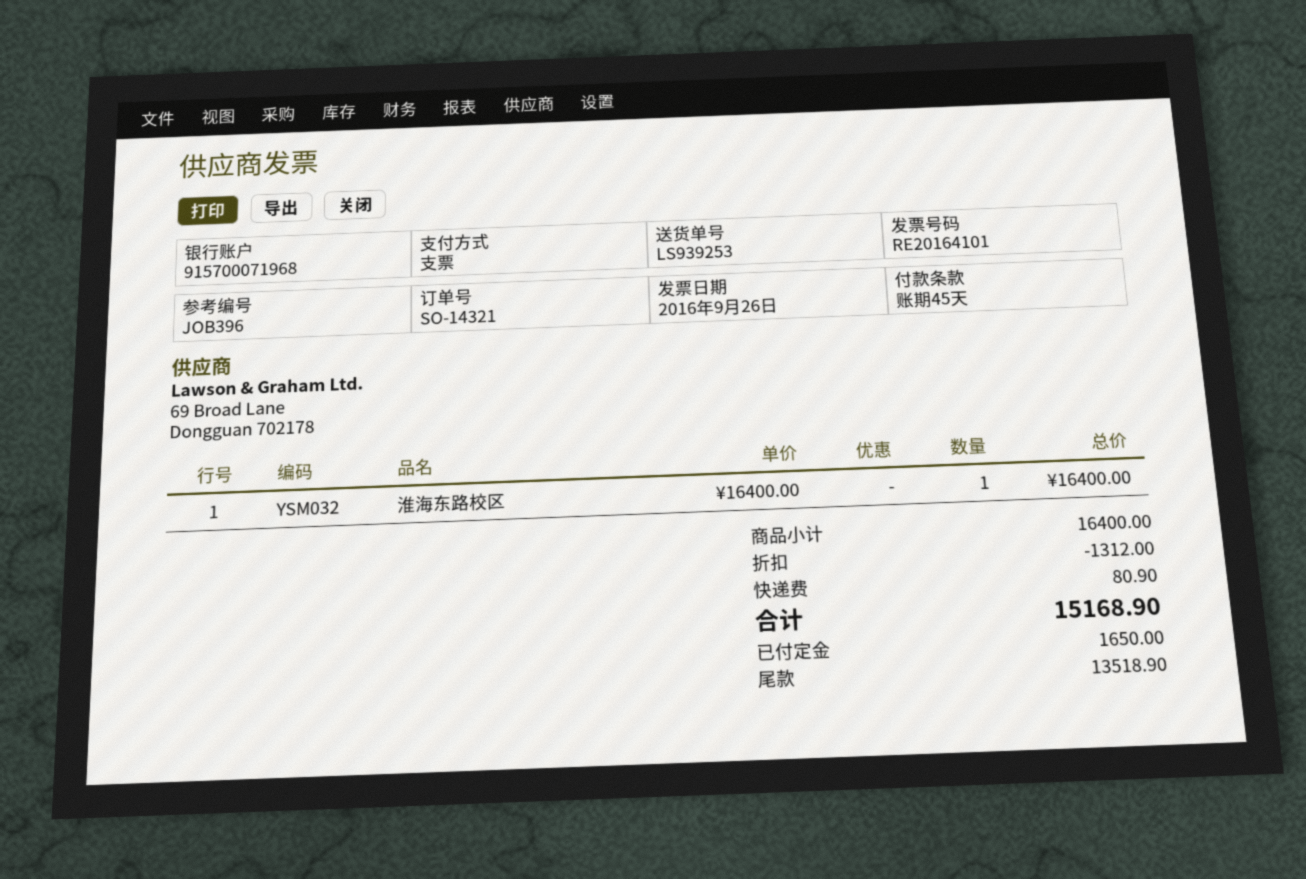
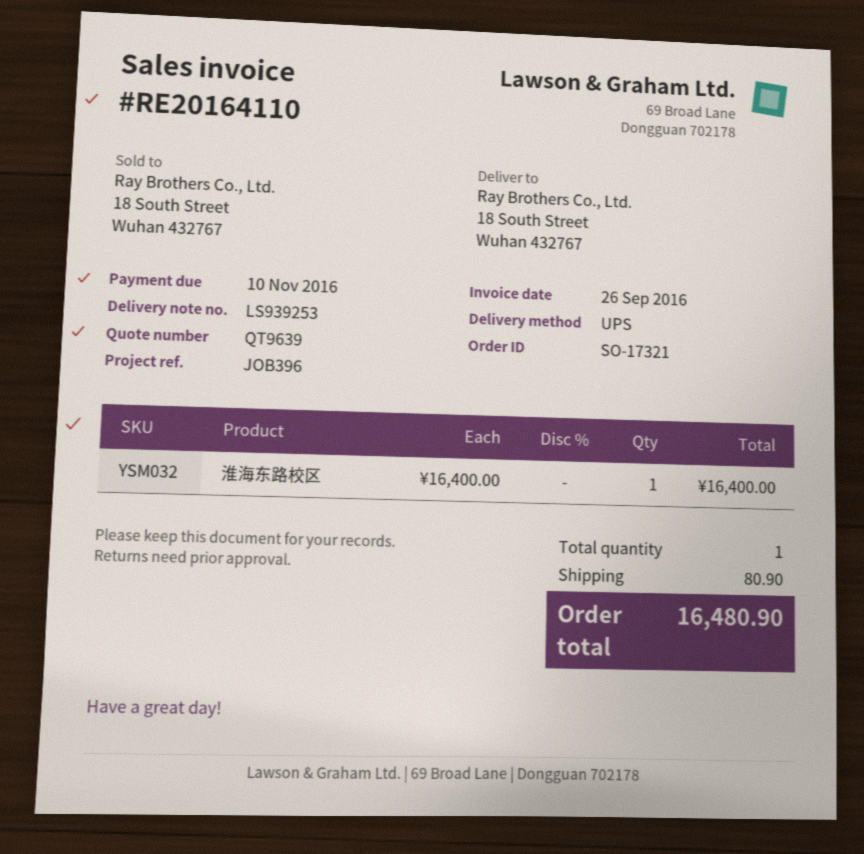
order number: SO-14321 -> SO-17321
invoice number: RE20164101 -> RE20164110
discount: 1312.00 -> none
total: 15168.90 -> 16480.90

